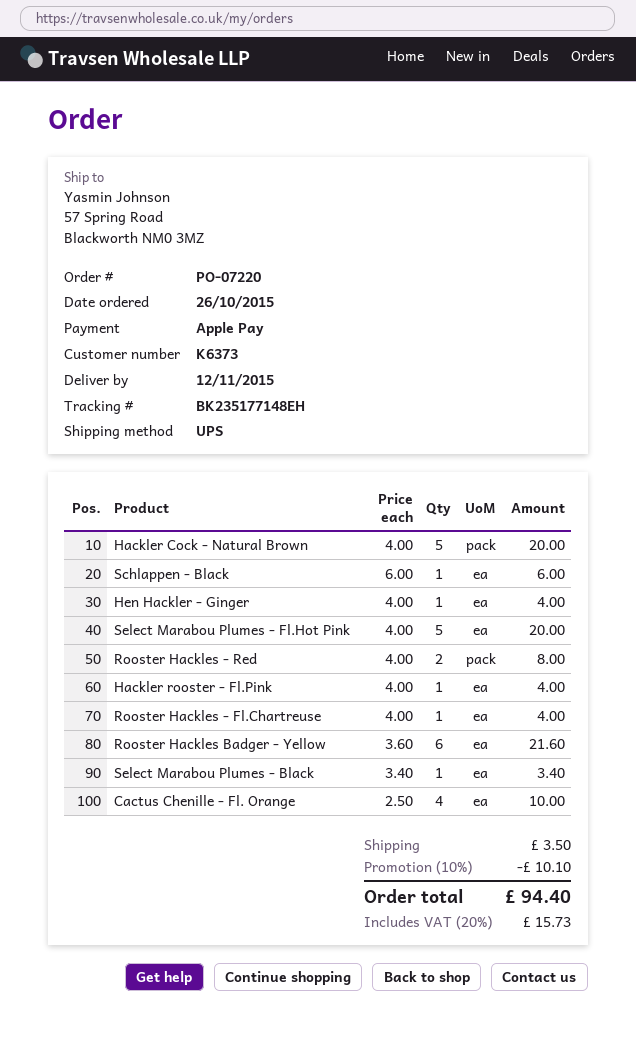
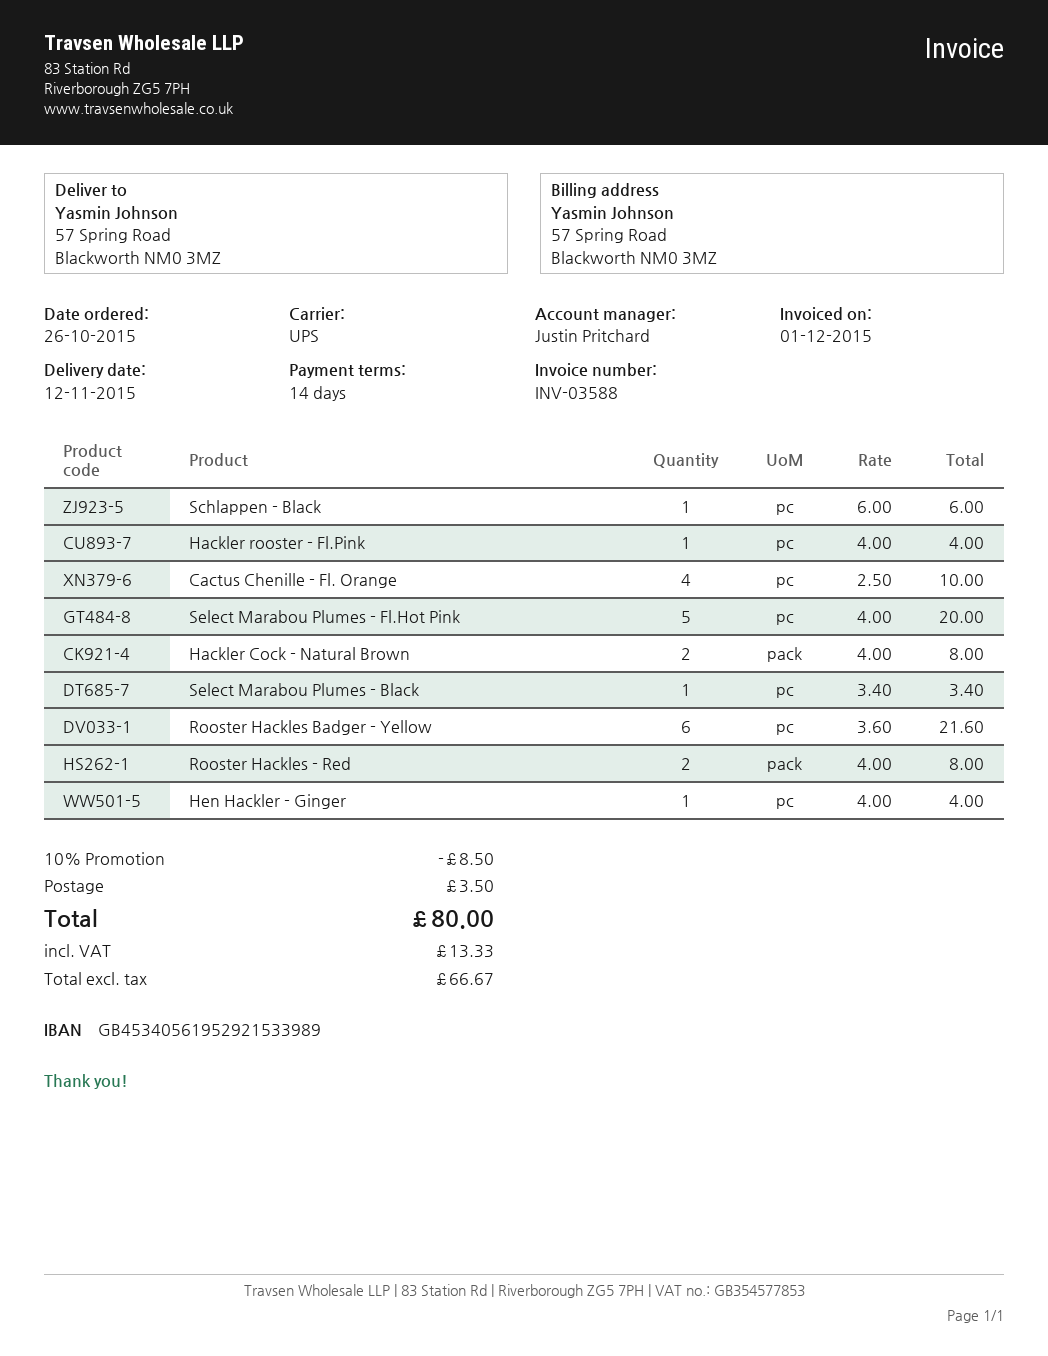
Hackler Cock - Natural Brown: 5 x 4.00 = 20.00 -> 2 x 4.00 = 8.00
Rooster Hackles - Fl.Chartreuse: 1 x 4.00 = 4.00 -> none
discount: 10% = 10.10 -> 10% = 8.50
tax: 15.73 -> 13.33
total: 94.40 -> 80.00

